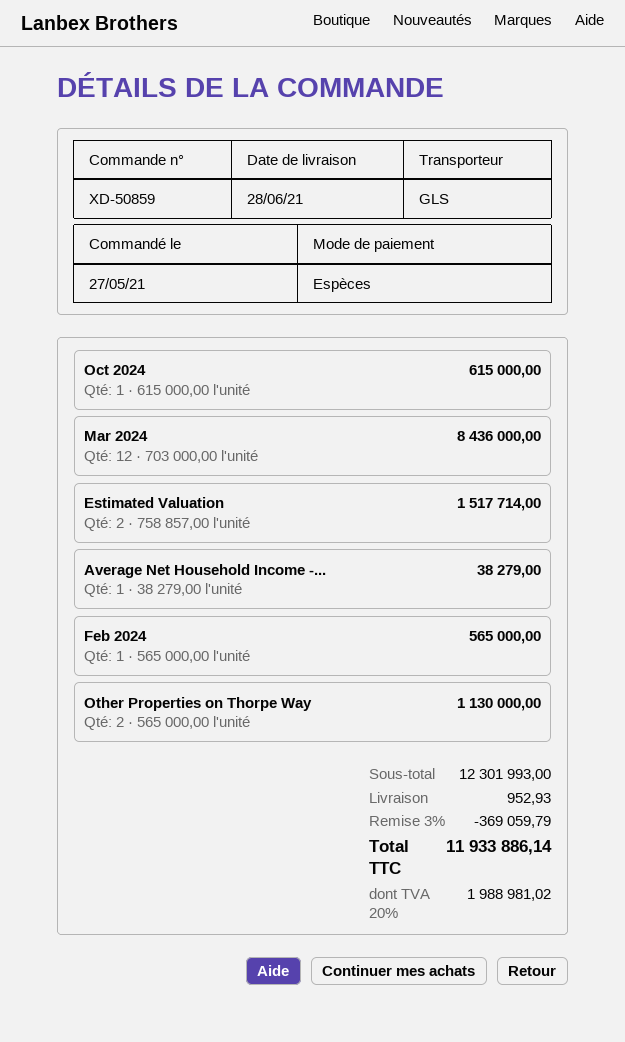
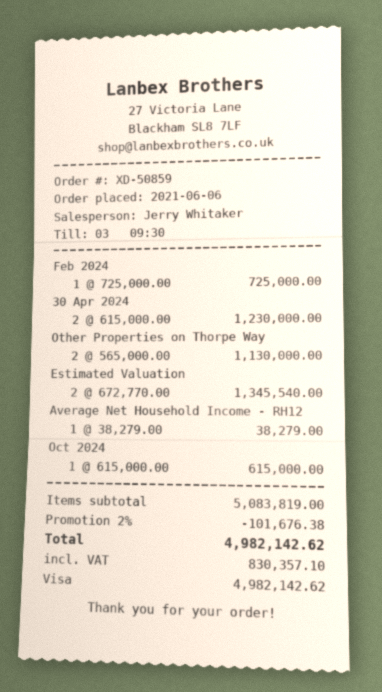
order date: 2021-05-27 -> 2021-06-06
payment method: cash -> Visa
Mar 2024: 12 x 703000.00 = 8436000.00 -> none
Estimated Valuation: 2 x 758857.00 = 1517714.00 -> 2 x 672770.00 = 1345540.00
Feb 2024: 1 x 565000.00 = 565000.00 -> 1 x 725000.00 = 725000.00
30 Apr 2024: none -> 2 x 615000.00 = 1230000.00
subtotal: 12301993.00 -> 5083819.00
discount: 3% = 369059.79 -> 2% = 101676.38
shipping: 952.93 -> none
tax: 1988981.02 -> 830357.10
total: 11933886.14 -> 4982142.62

